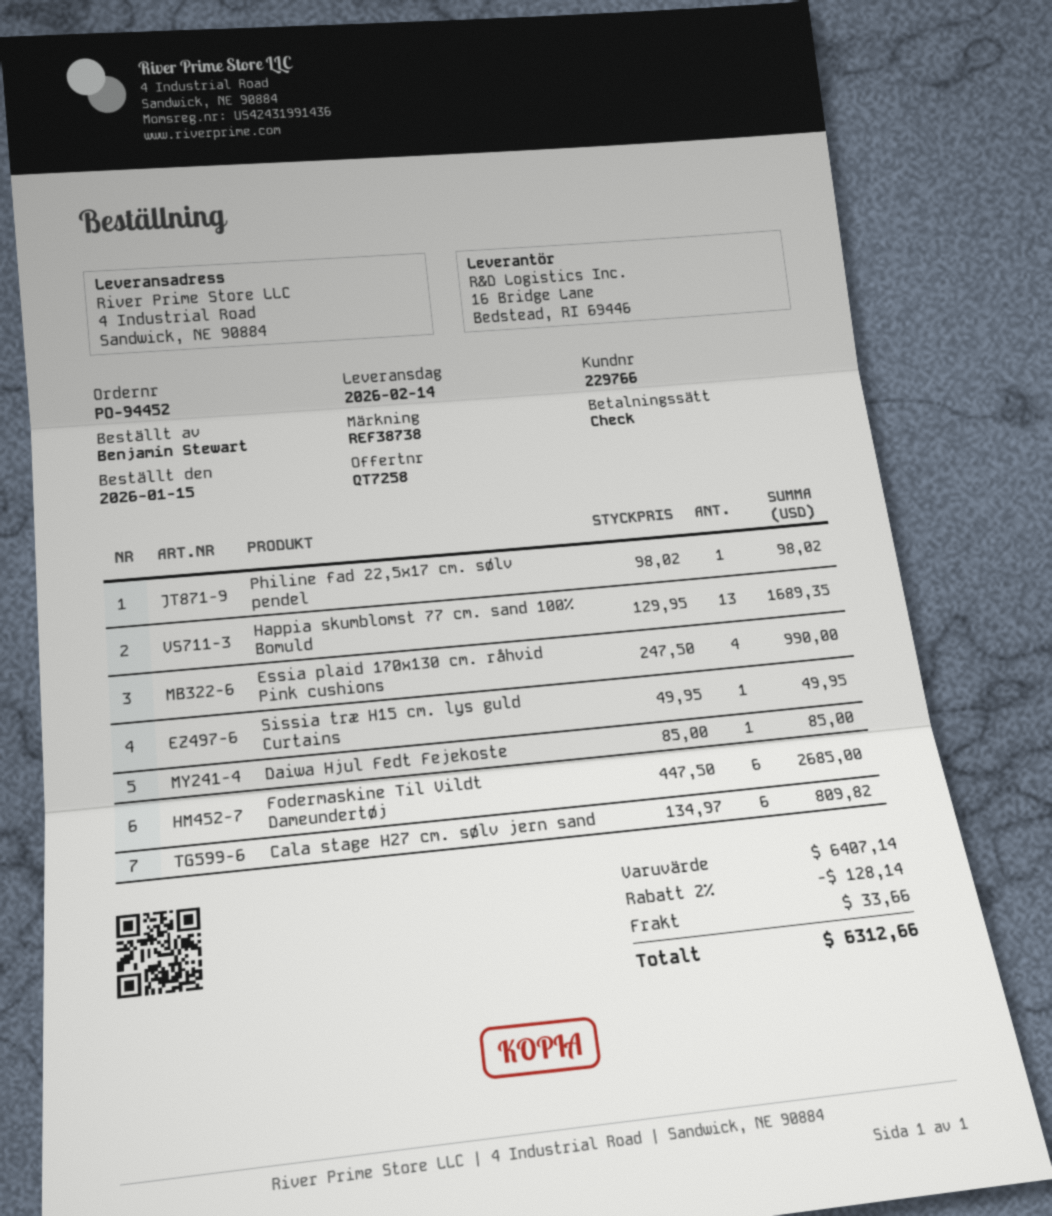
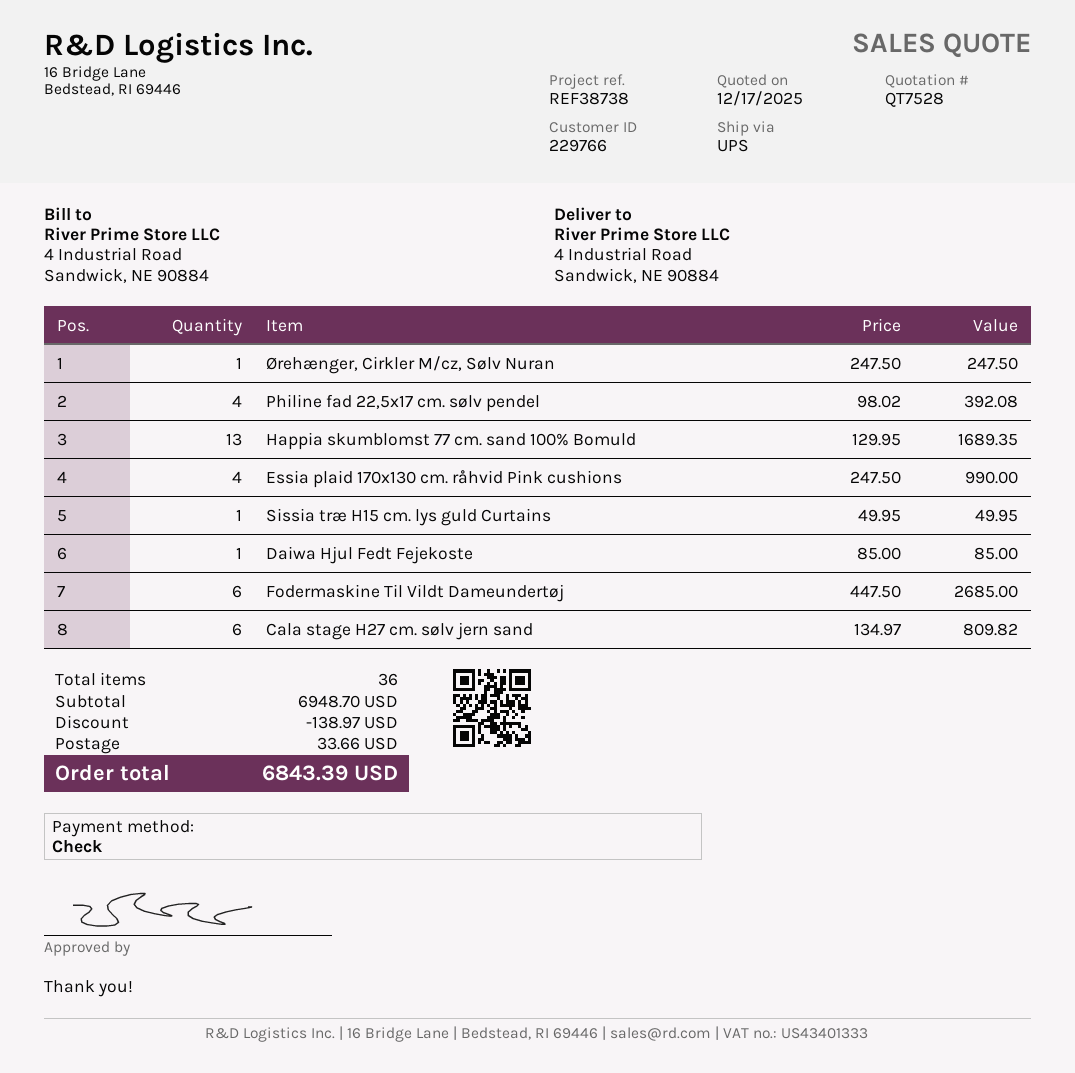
quote number: QT7258 -> QT7528
Philine fad 22,5x17 cm. sølv pendel: 1 x 98.02 = 98.02 -> 4 x 98.02 = 392.08
Ørehænger, Cirkler M/cz, Sølv Nuran: none -> 1 x 247.50 = 247.50
subtotal: 6407.14 -> 6948.70
discount: 128.14 -> 138.97
total: 6312.66 -> 6843.39

